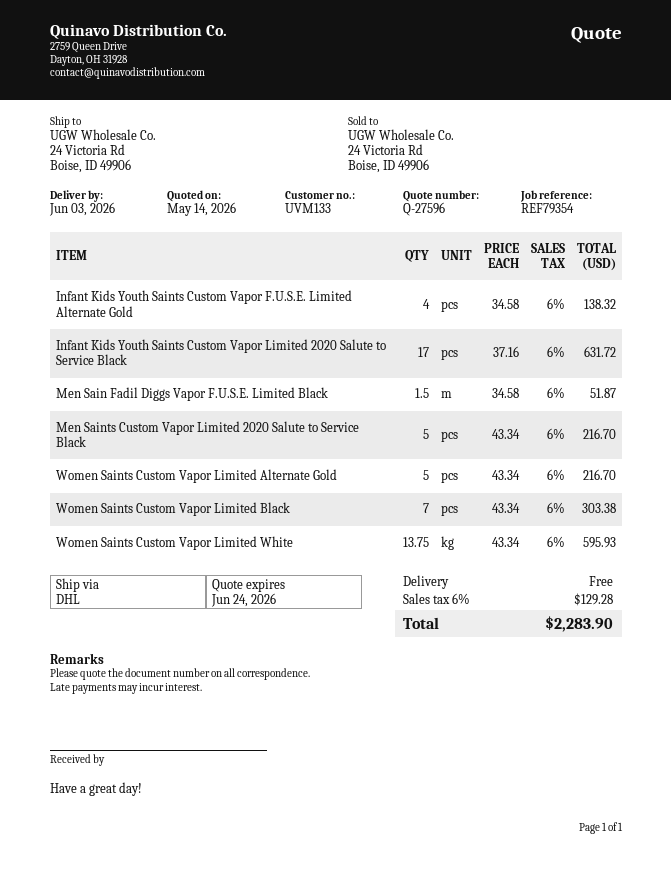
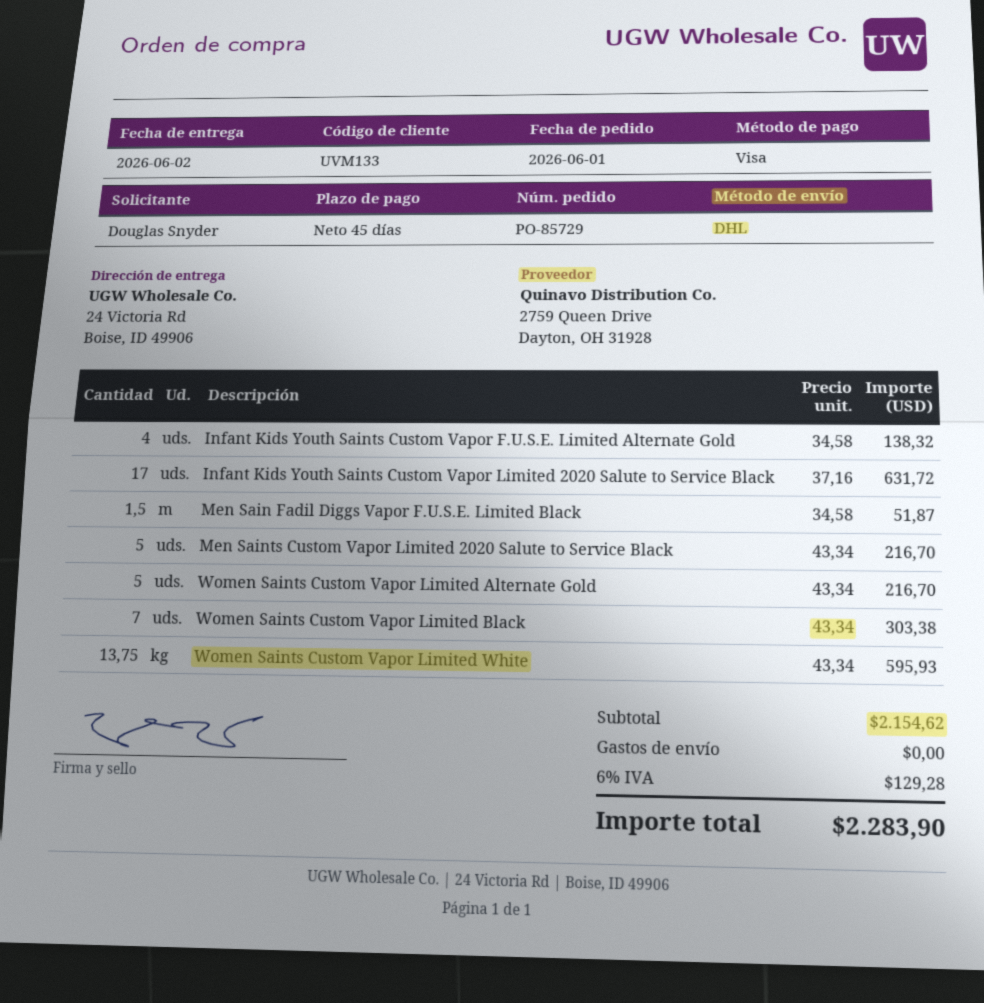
delivery date: 2026-06-03 -> 2026-06-02

